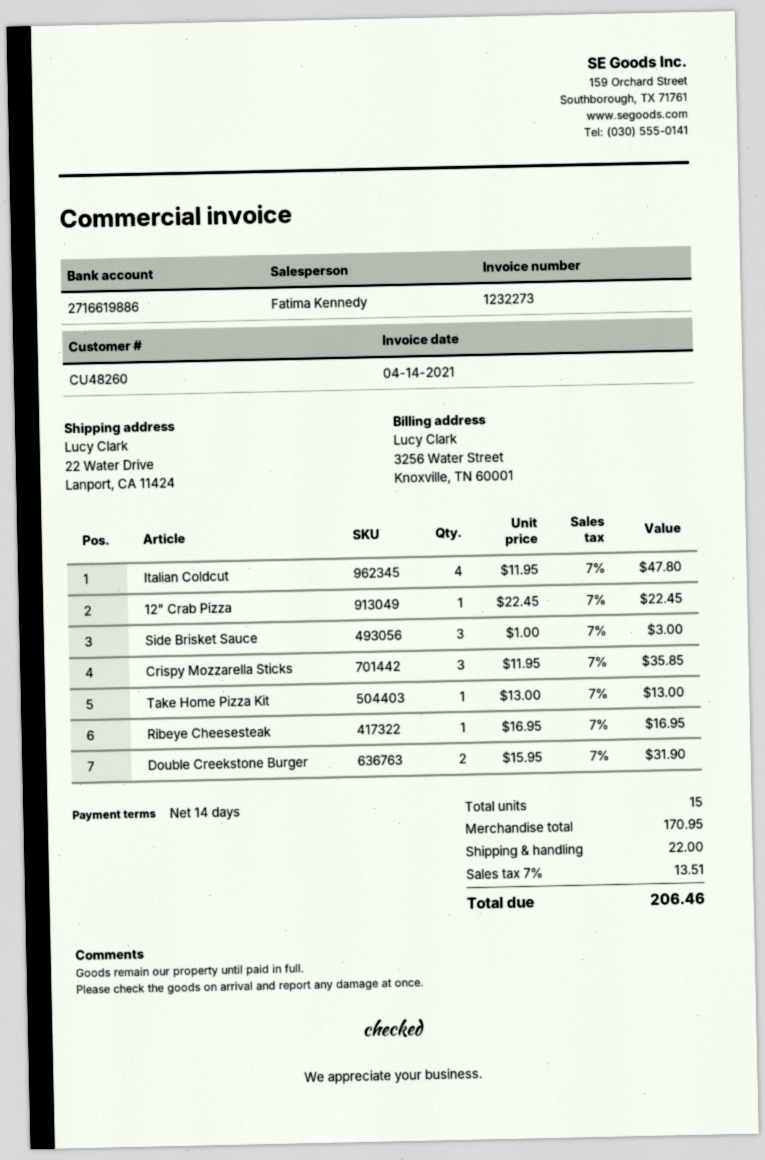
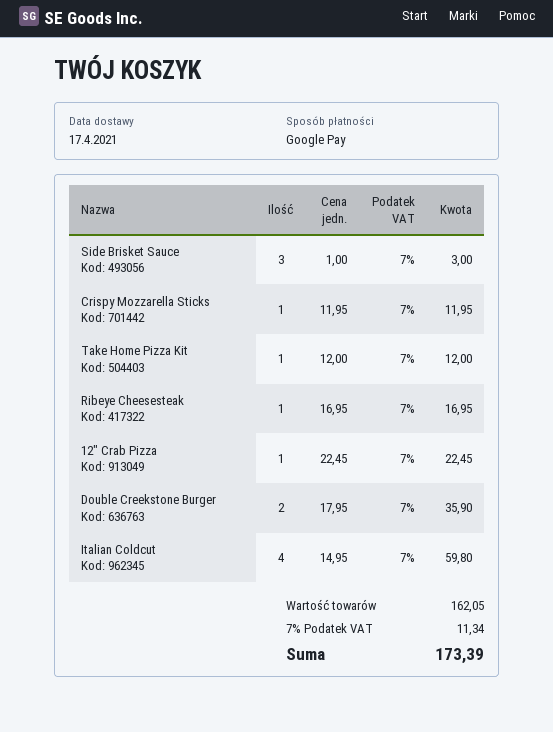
Italian Coldcut: 4 x 11.95 = 47.80 -> 4 x 14.95 = 59.80
Crispy Mozzarella Sticks: 3 x 11.95 = 35.85 -> 1 x 11.95 = 11.95
Take Home Pizza Kit: 1 x 13.00 = 13.00 -> 1 x 12.00 = 12.00
Double Creekstone Burger: 2 x 15.95 = 31.90 -> 2 x 17.95 = 35.90
subtotal: 170.95 -> 162.05
shipping: 22.00 -> none
tax: 7% = 13.51 -> 7% = 11.34
total: 206.46 -> 173.39

